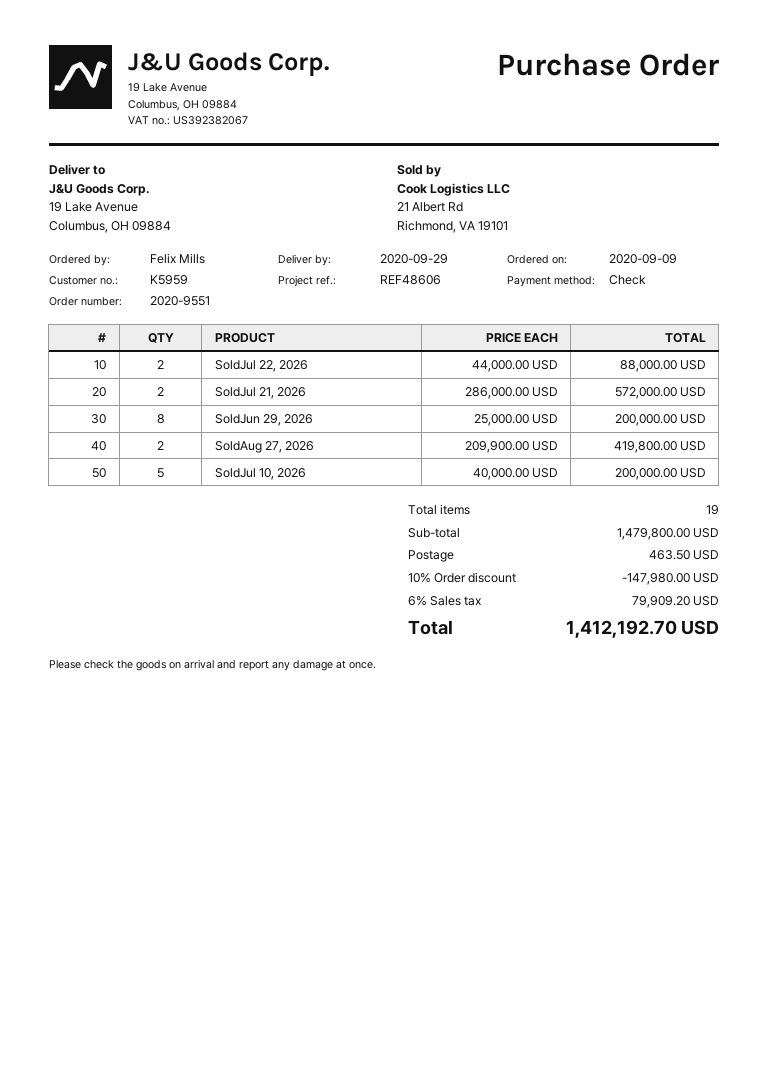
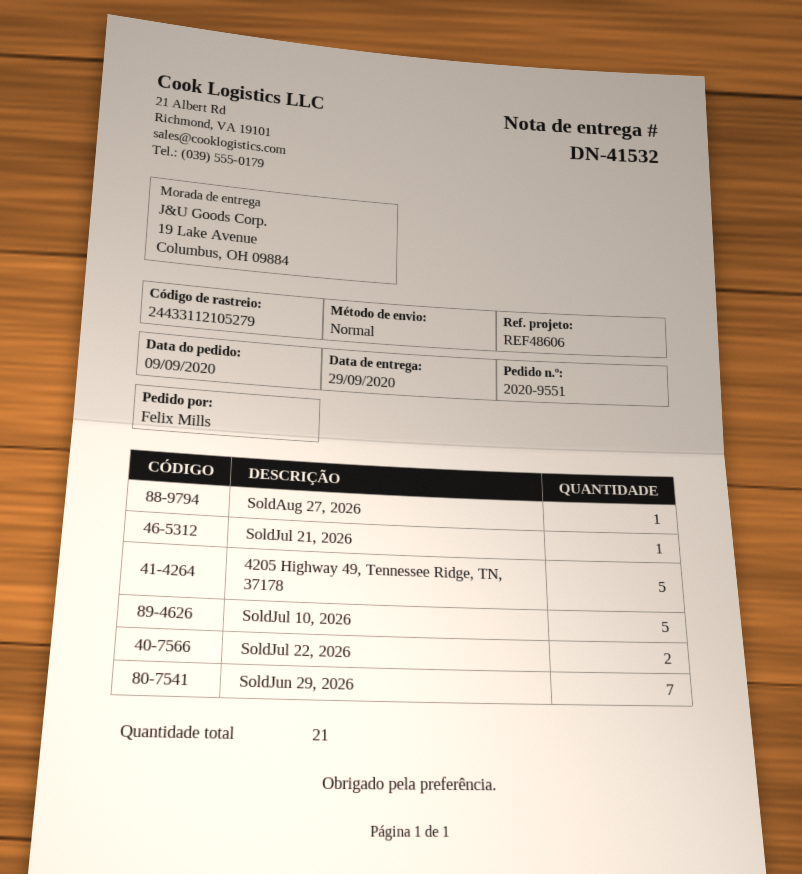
SoldJul 21, 2026: 2 -> 1
SoldJun 29, 2026: 8 -> 7
SoldAug 27, 2026: 2 -> 1
4205 Highway 49, Tennessee Ridge, TN, 37178: none -> 5
total quantity: 19 -> 21

